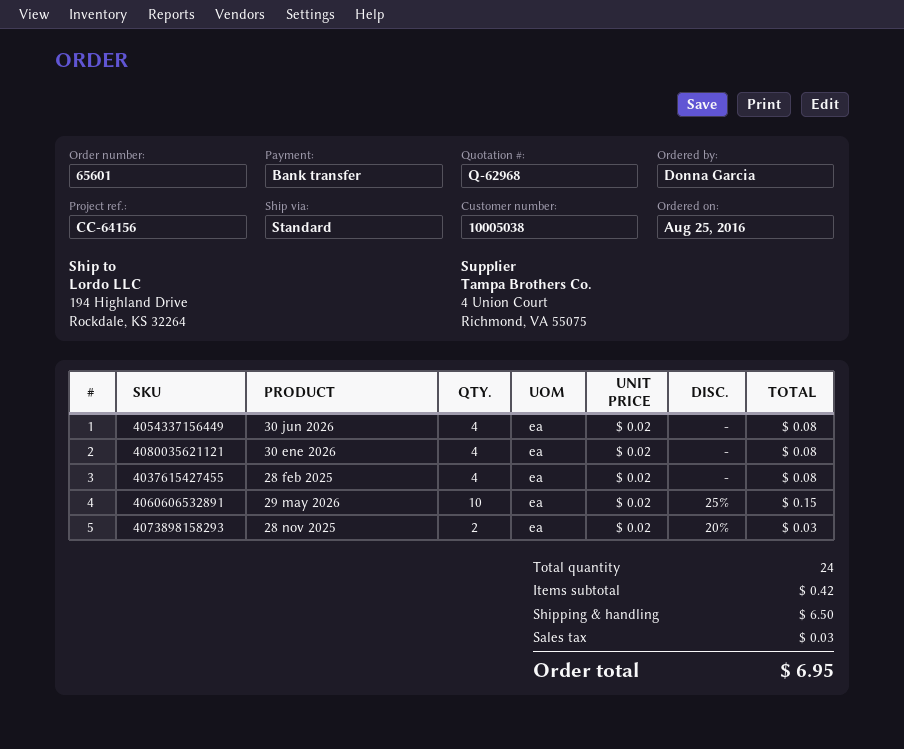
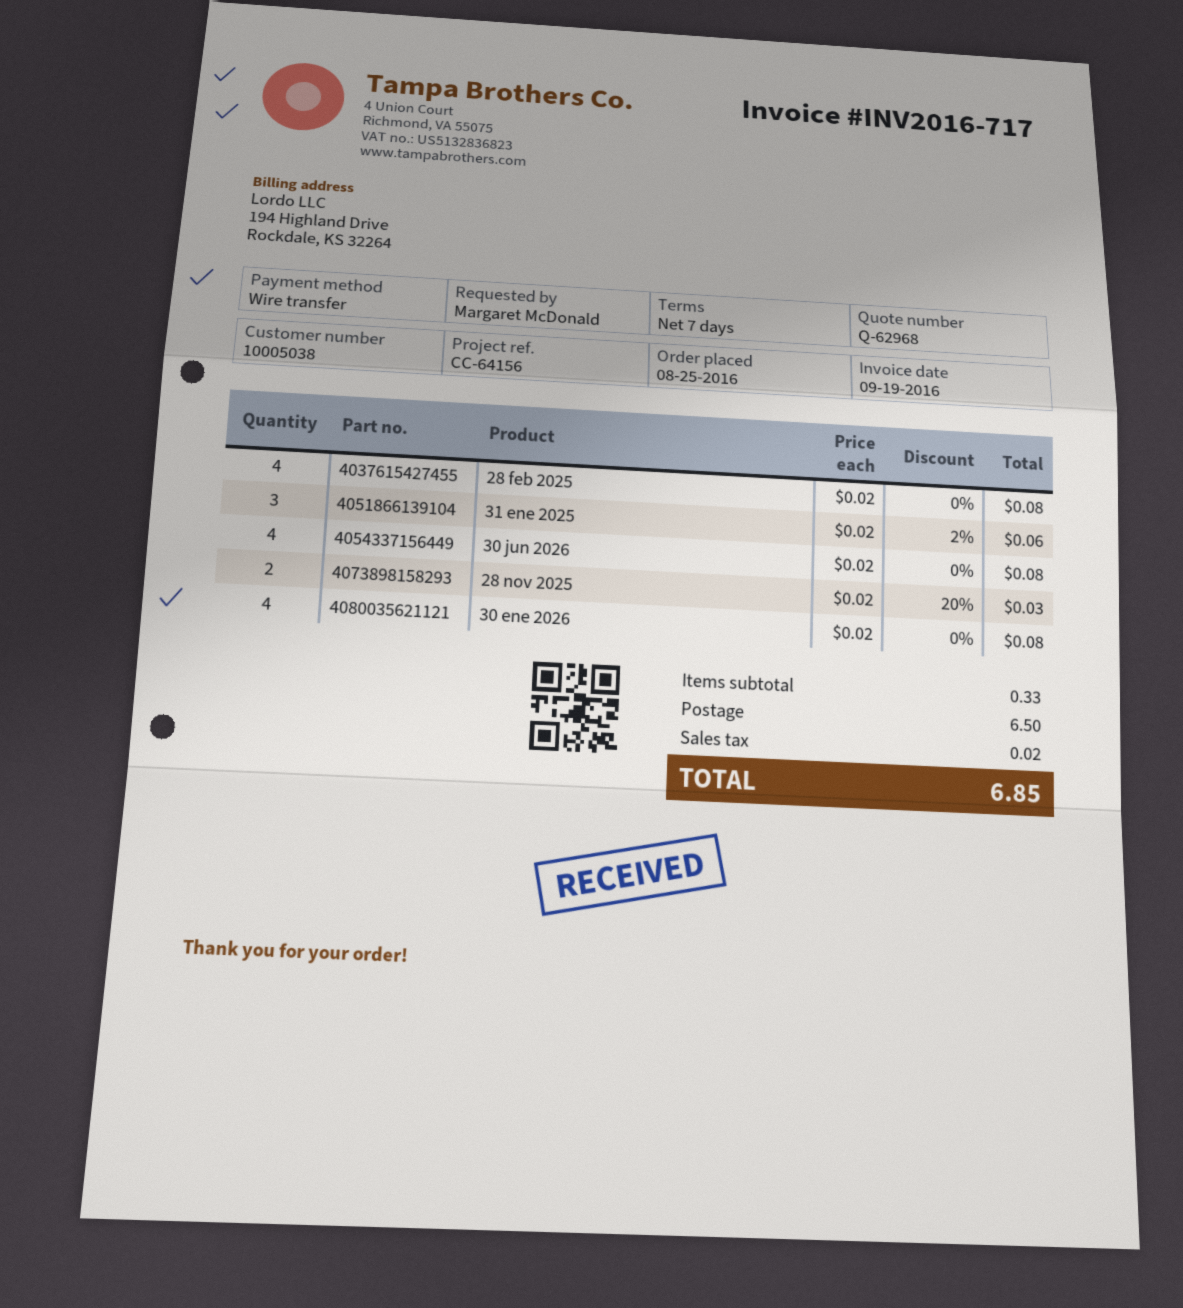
ordered by: Donna Garcia -> Margaret McDonald
29 may 2026: 10 x 0.02 - 25% = 0.15 -> none
31 ene 2025: none -> 3 x 0.02 - 2% = 0.06
subtotal: 0.42 -> 0.33
tax: 0.03 -> 0.02
total: 6.95 -> 6.85

